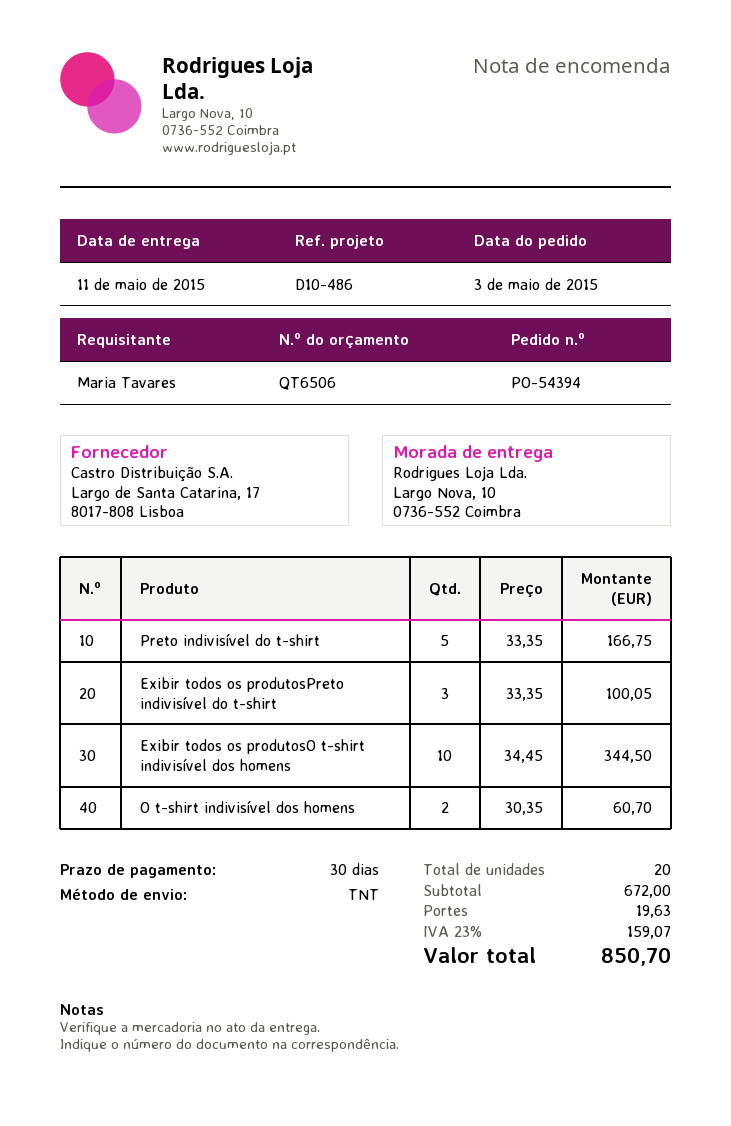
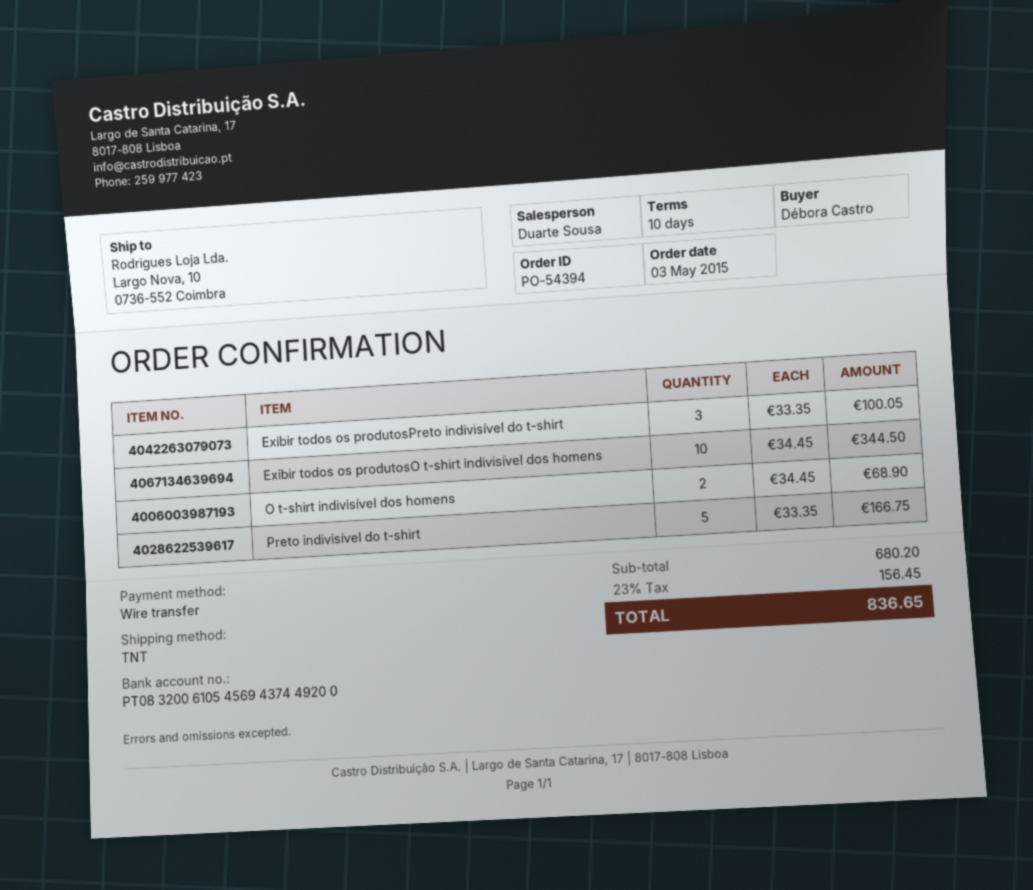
payment terms: 30 days -> 10 days
ordered by: Maria Tavares -> Débora Castro
O t-shirt indivisível dos homens: 2 x 30.35 = 60.70 -> 2 x 34.45 = 68.90
subtotal: 672.00 -> 680.20
shipping: 19.63 -> none
tax: 23% = 159.07 -> 23% = 156.45
total: 850.70 -> 836.65

